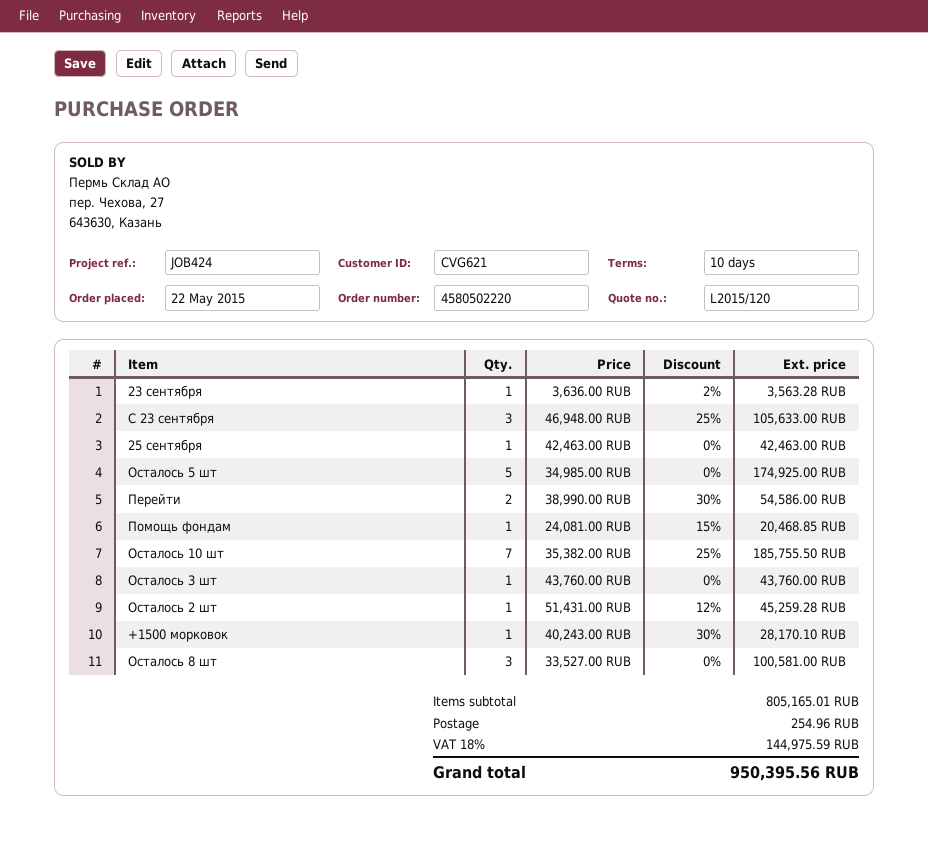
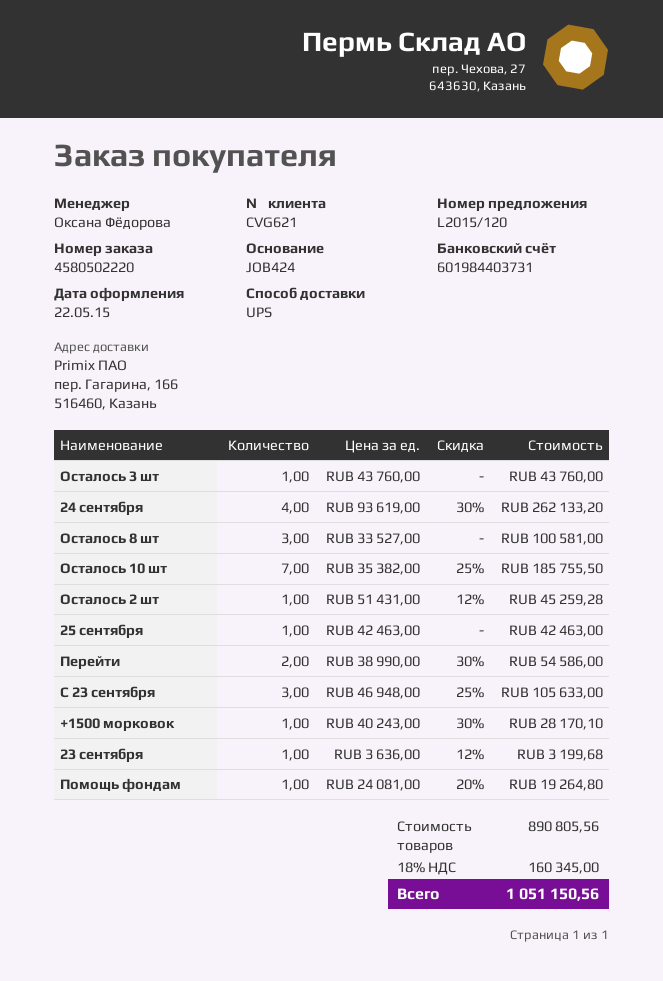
23 сентября: 1 x 3636.00 - 2% = 3563.28 -> 1 x 3636.00 - 12% = 3199.68
Осталось 5 шт: 5 x 34985.00 = 174925.00 -> none
Помощь фондам: 1 x 24081.00 - 15% = 20468.85 -> 1 x 24081.00 - 20% = 19264.80
24 сентября: none -> 4 x 93619.00 - 30% = 262133.20
subtotal: 805165.01 -> 890805.56
shipping: 254.96 -> none
tax: 18% = 144975.59 -> 18% = 160345.00
total: 950395.56 -> 1051150.56

